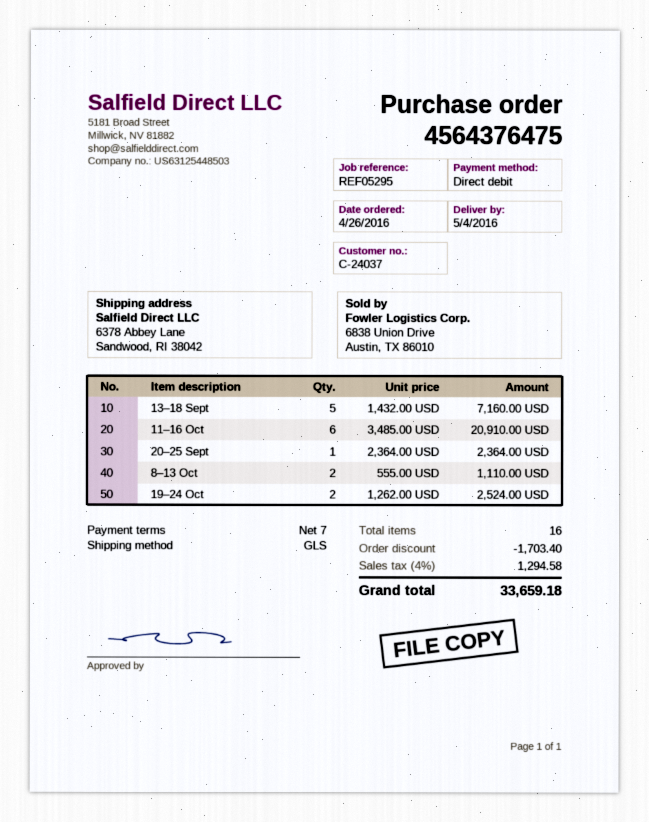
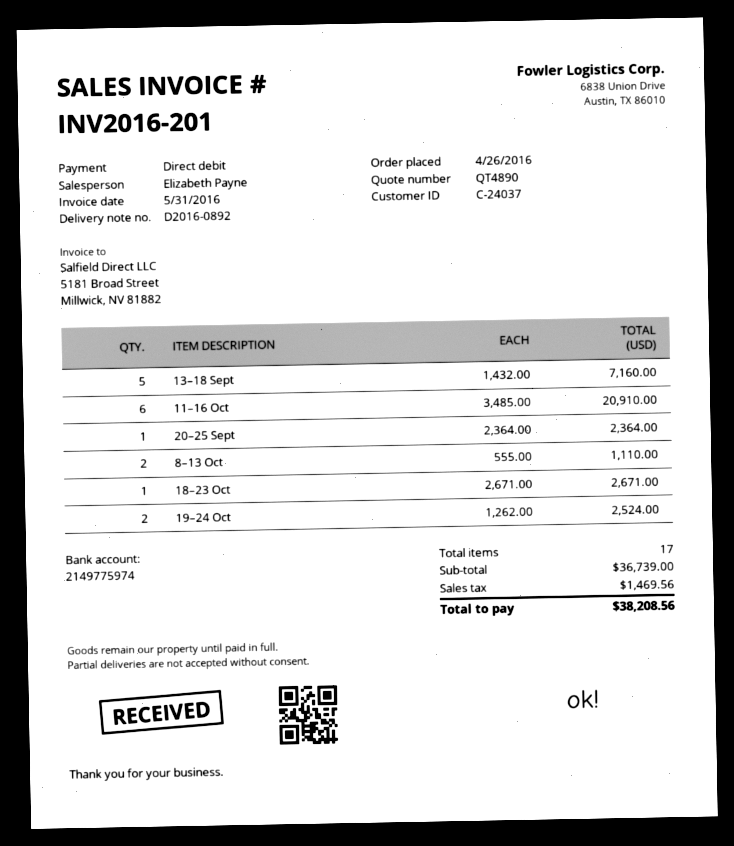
18–23 Oct: none -> 1 x 2671.00 = 2671.00
total quantity: 16 -> 17
discount: 1703.40 -> none
tax: 1294.58 -> 1469.56
total: 33659.18 -> 38208.56

